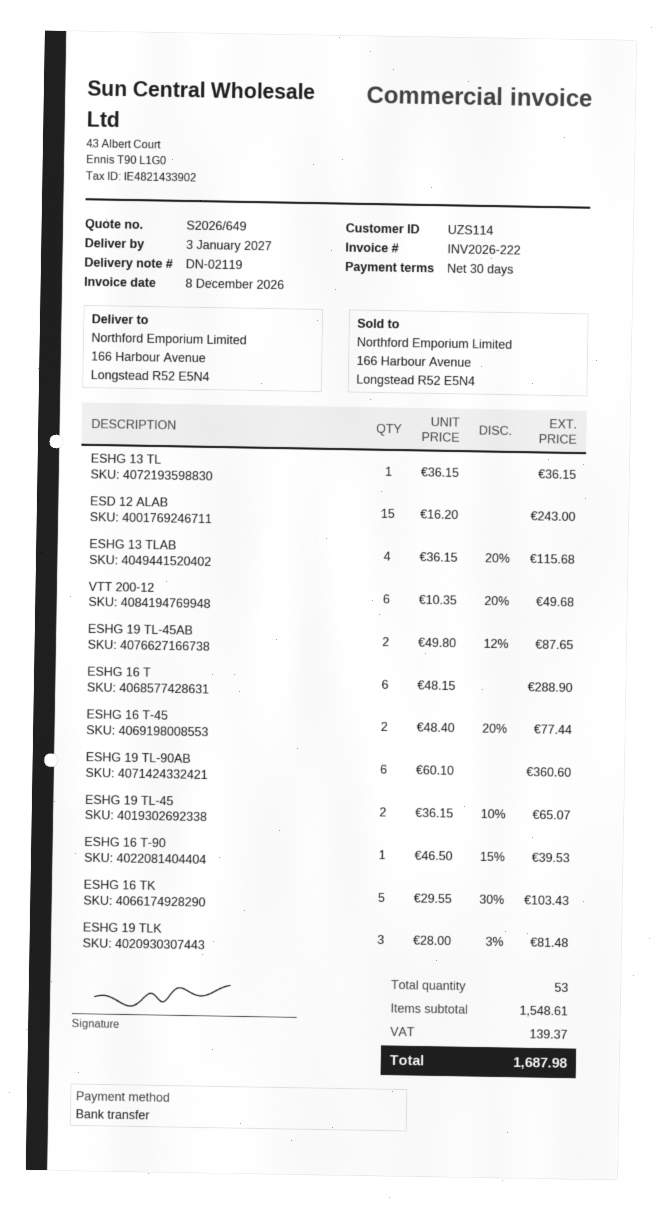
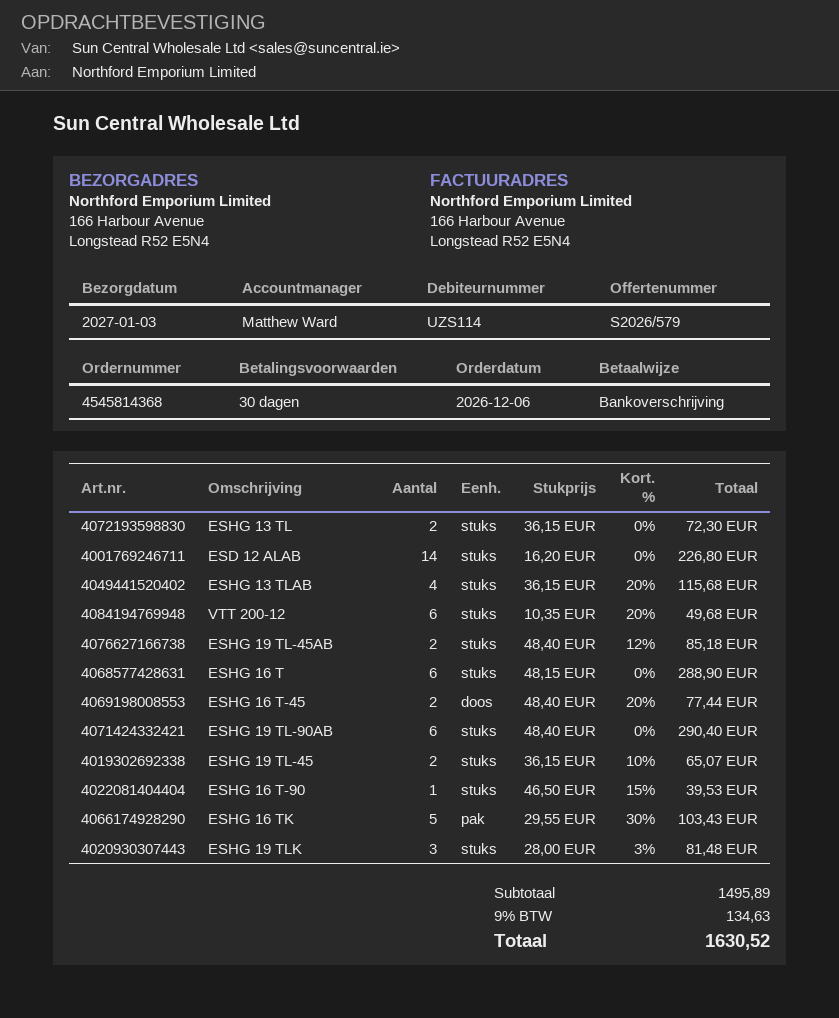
quote number: S2026/649 -> S2026/579
ESHG 13 TL: 1 x 36.15 = 36.15 -> 2 x 36.15 = 72.30
ESD 12 ALAB: 15 x 16.20 = 243.00 -> 14 x 16.20 = 226.80
ESHG 19 TL-45AB: 2 x 49.80 - 12% = 87.65 -> 2 x 48.40 - 12% = 85.18
ESHG 19 TL-90AB: 6 x 60.10 = 360.60 -> 6 x 48.40 = 290.40
subtotal: 1548.61 -> 1495.89
tax: 139.37 -> 134.63
total: 1687.98 -> 1630.52

